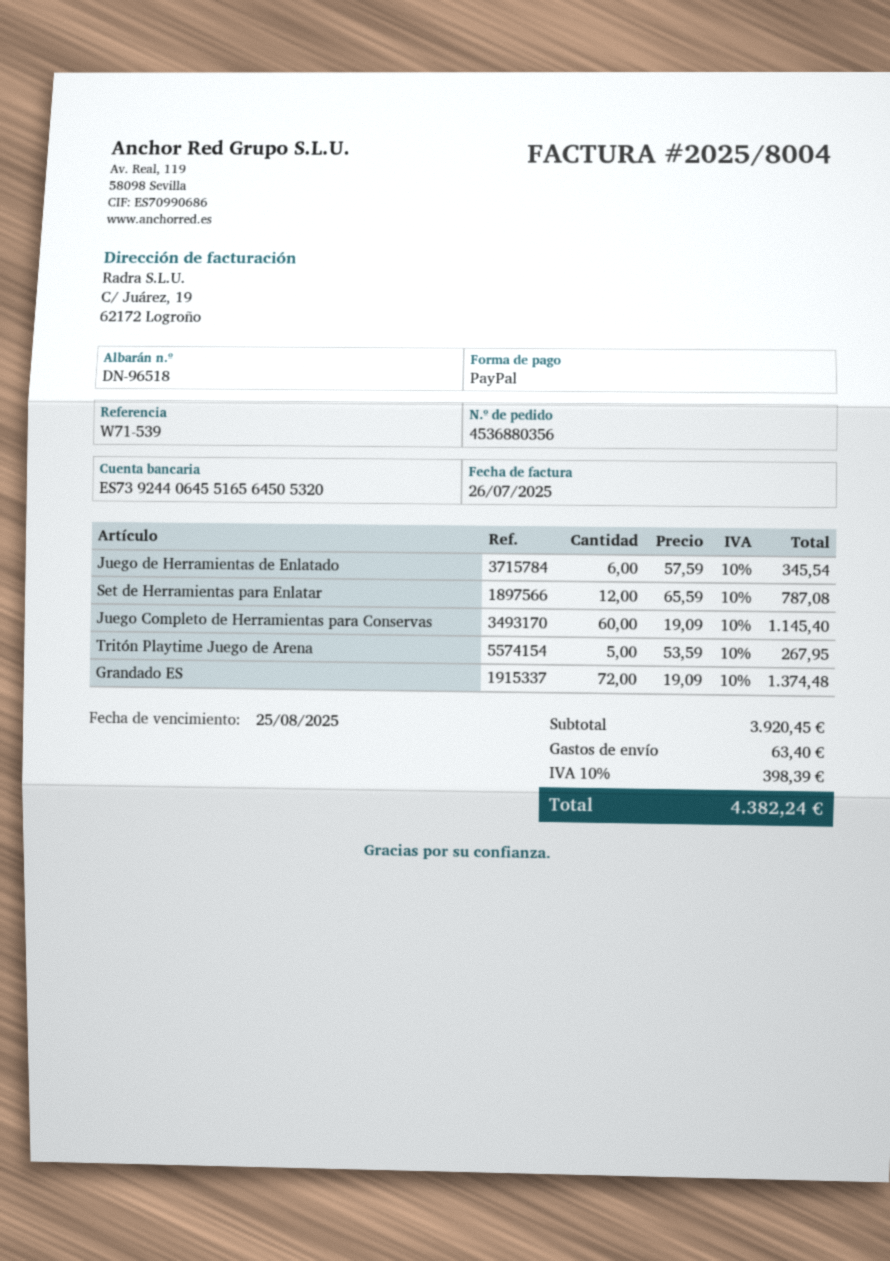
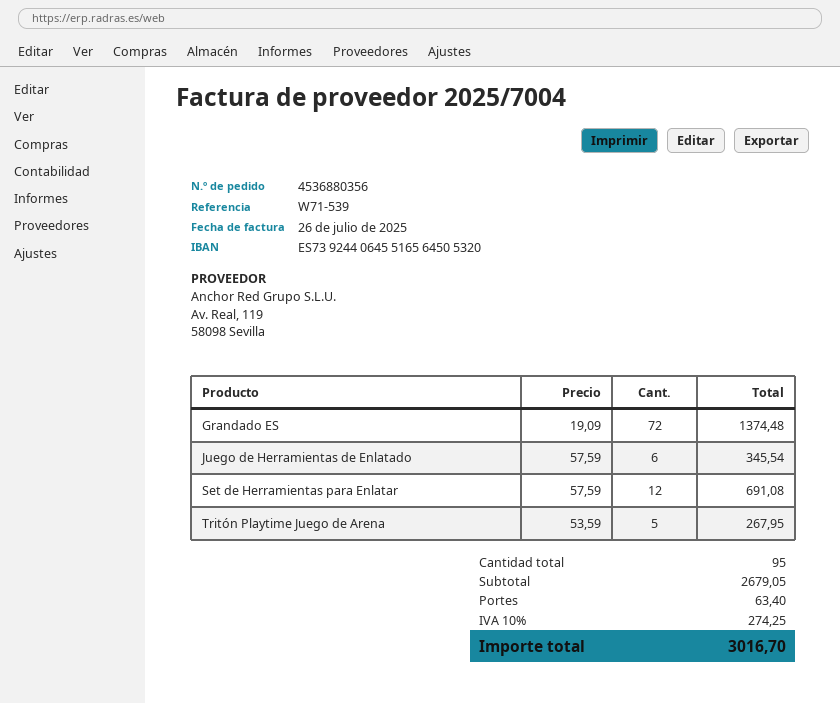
invoice number: 2025/8004 -> 2025/7004
Set de Herramientas para Enlatar: 12 x 65.59 = 787.08 -> 12 x 57.59 = 691.08
Juego Completo de Herramientas para Conservas: 60 x 19.09 = 1145.40 -> none
subtotal: 3920.45 -> 2679.05
tax: 10% = 398.39 -> 10% = 274.25
total: 4382.24 -> 3016.70

